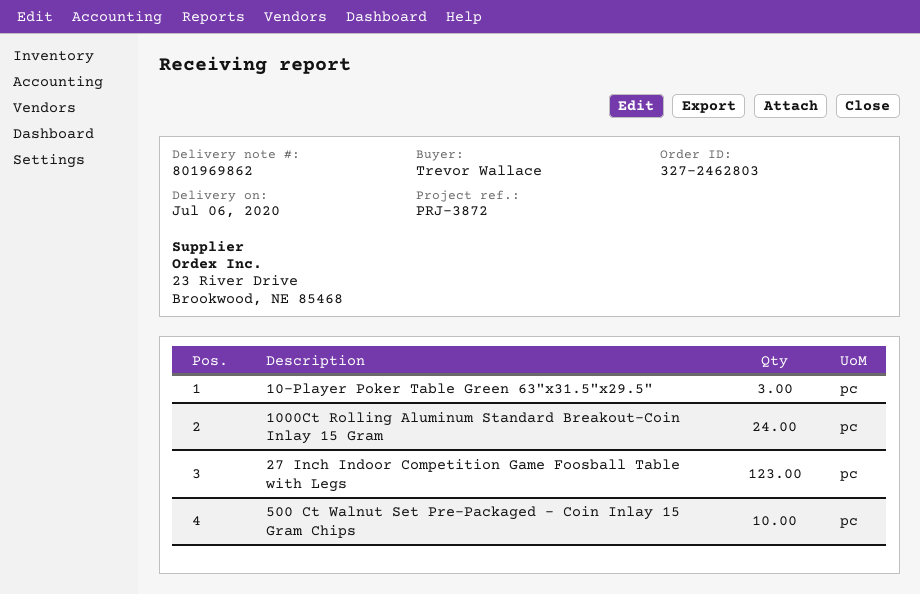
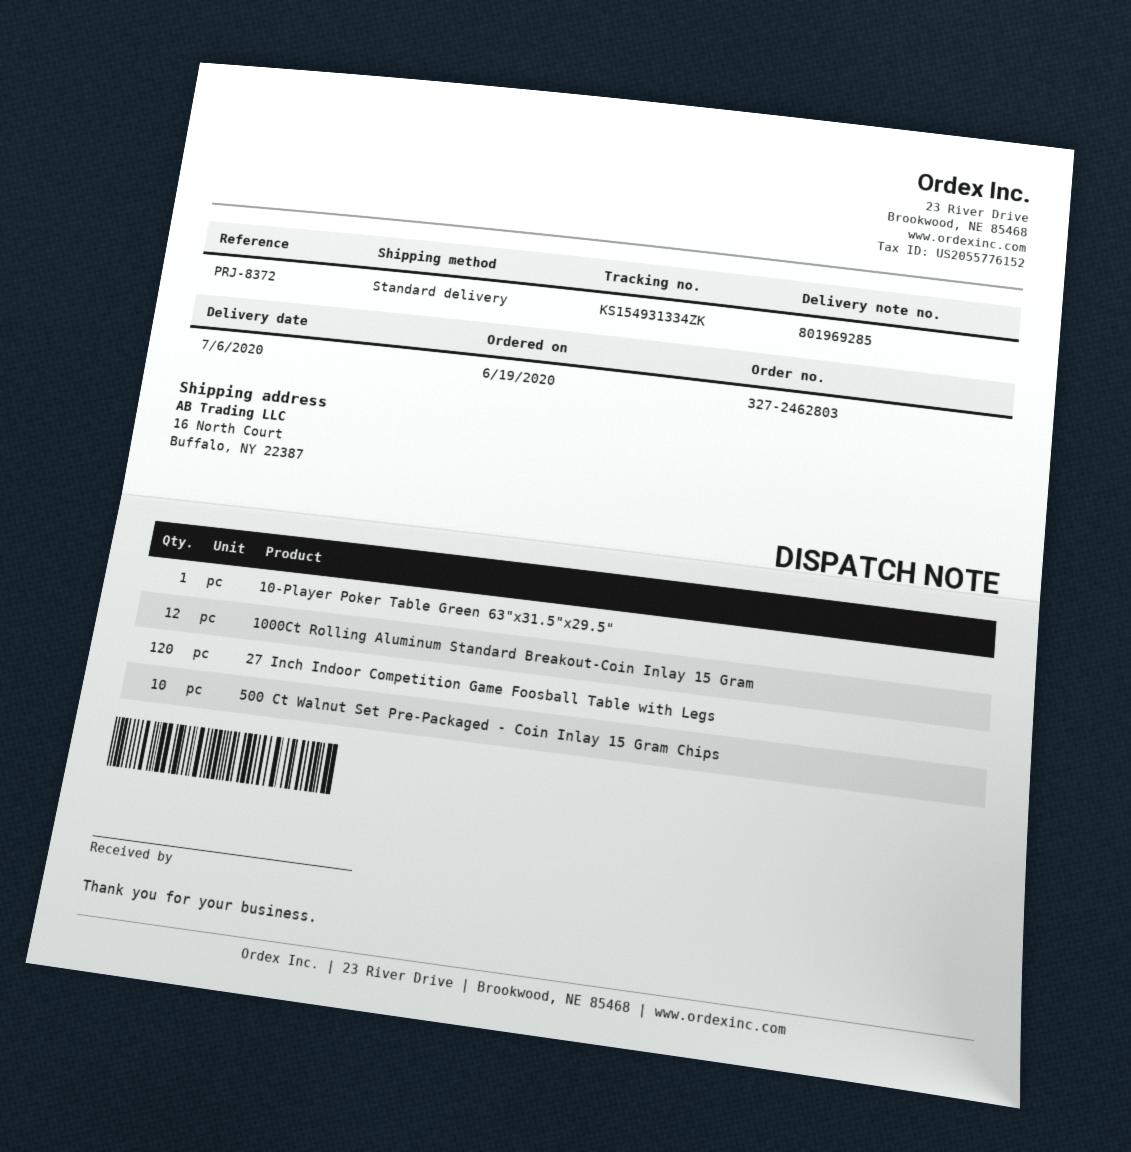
delivery note number: 801969862 -> 801969285
reference: PRJ-3872 -> PRJ-8372
10-Player Poker Table Green 63"x31.5"x29.5": 3 -> 1
1000Ct Rolling Aluminum Standard Breakout-Coin Inlay 15 Gram: 24 -> 12
27 Inch Indoor Competition Game Foosball Table with Legs: 123 -> 120

